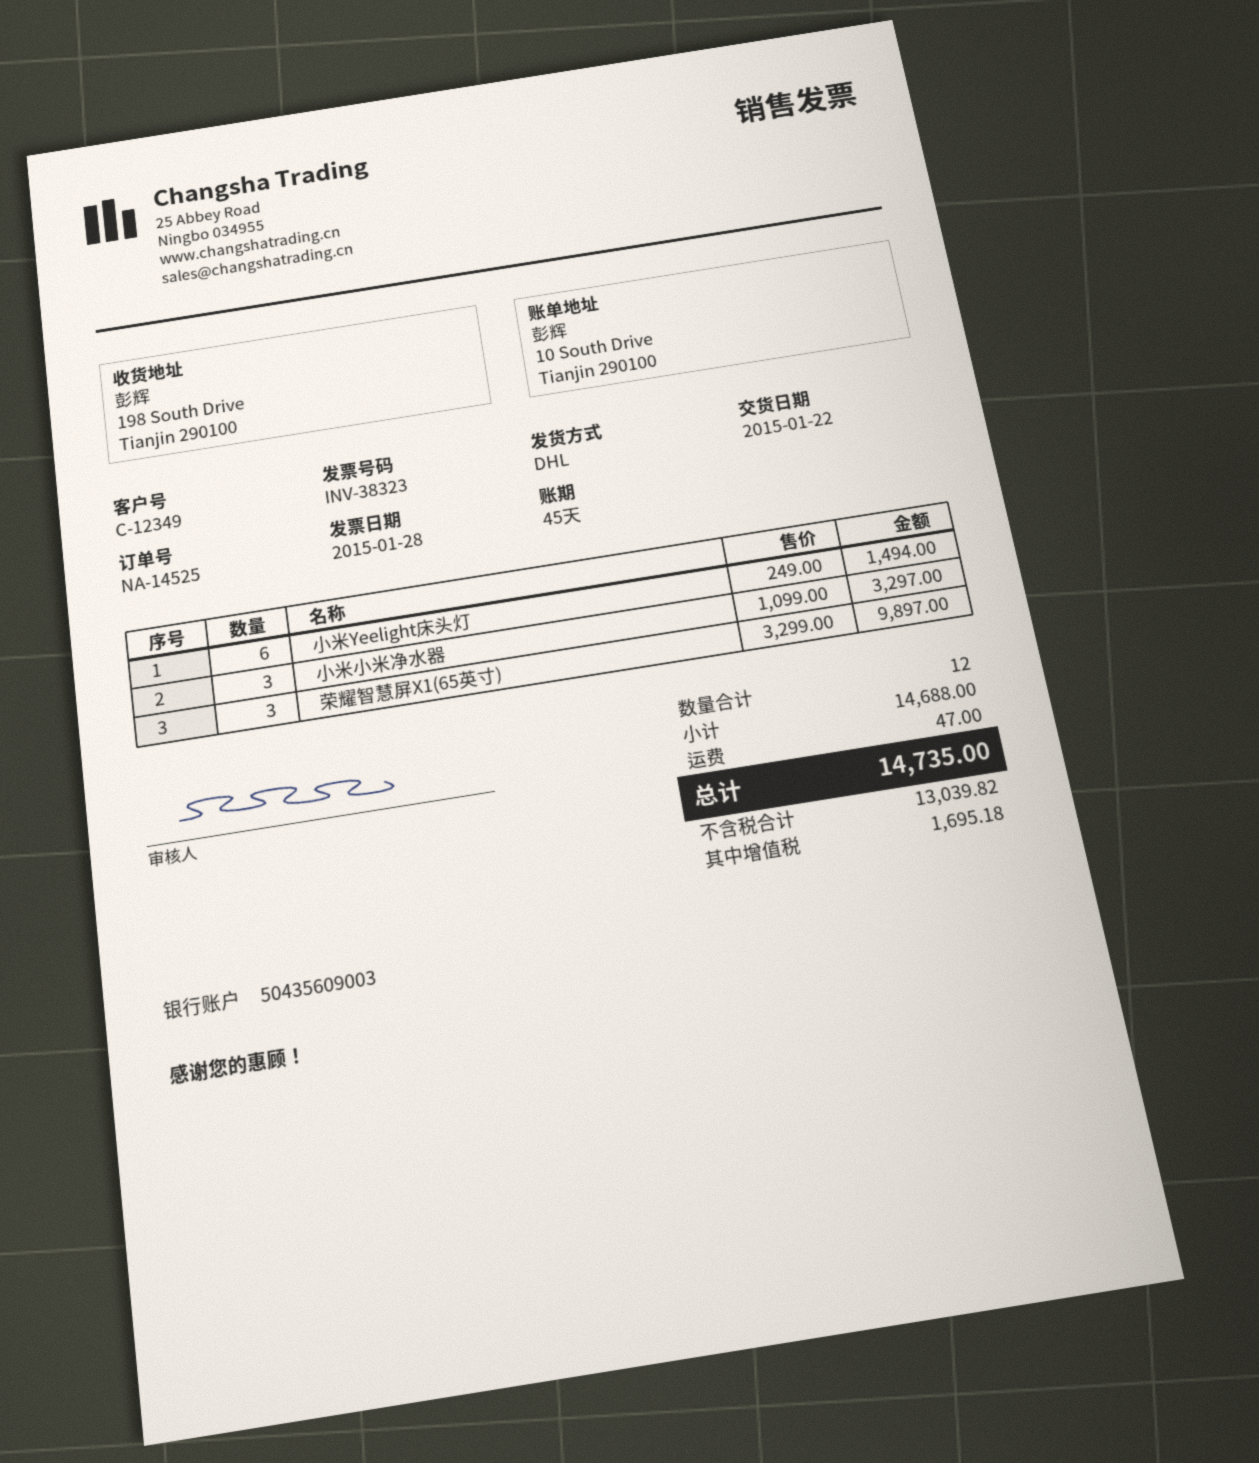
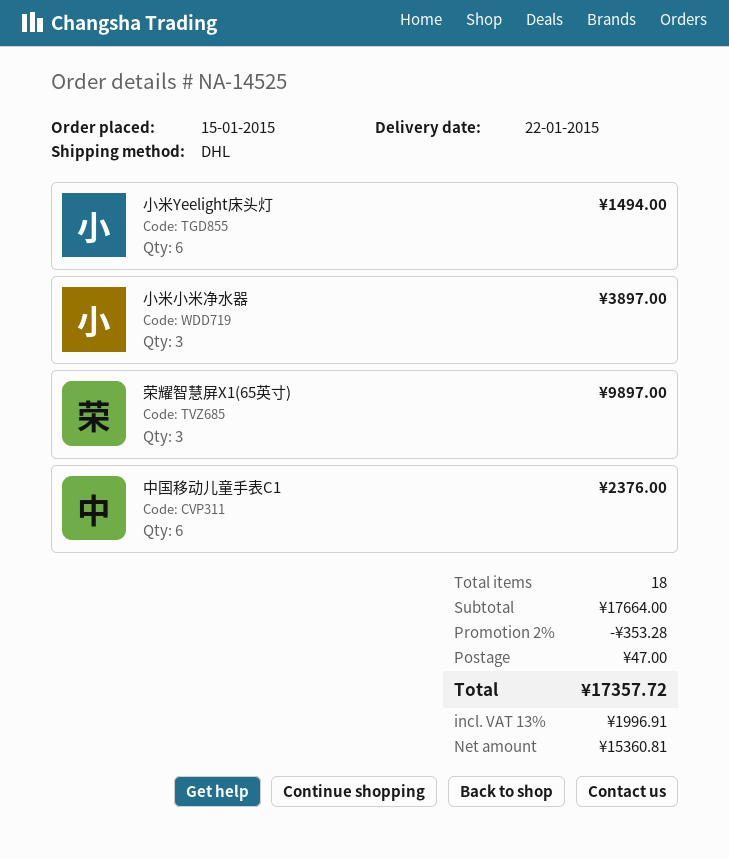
小米小米净水器: 3 for 3297.00 -> 3 for 3897.00
中国移动儿童手表C1: none -> 6 for 2376.00
total quantity: 12 -> 18
subtotal: 14688.00 -> 17664.00
discount: none -> 2% = 353.28
net: 13039.82 -> 15360.81
tax: 1695.18 -> 1996.91
total: 14735.00 -> 17357.72

